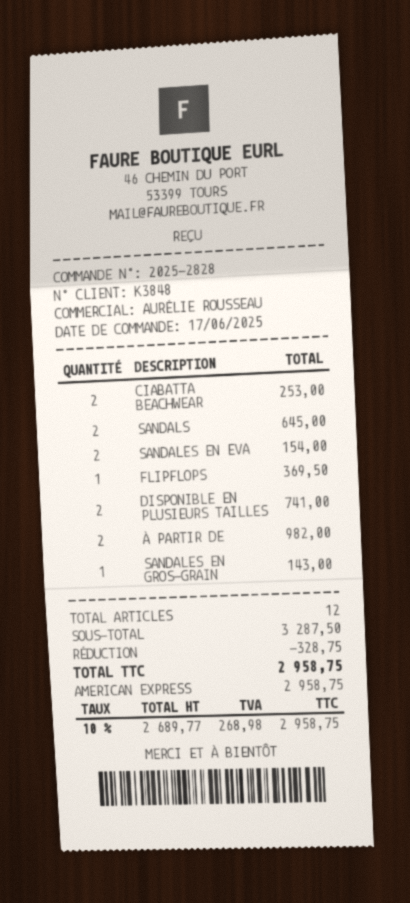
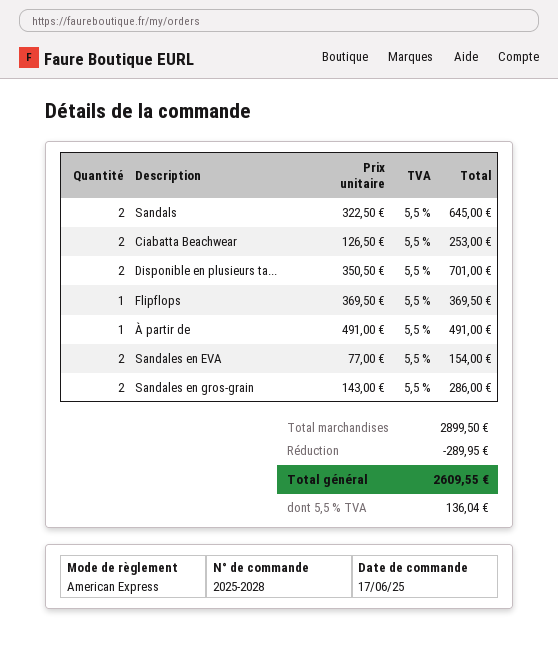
order number: 2025-2828 -> 2025-2028
DISPONIBLE EN PLUSIEURS TAILLES: 2 for 741.00 -> 2 for 701.00
À PARTIR DE: 2 for 982.00 -> 1 for 491.00
SANDALES EN GROS-GRAIN: 1 for 143.00 -> 2 for 286.00
subtotal: 3287.50 -> 2899.50
discount: 328.75 -> 289.95
tax: 10% = 268.98 -> 5.5% = 136.04
total: 2958.75 -> 2609.55

